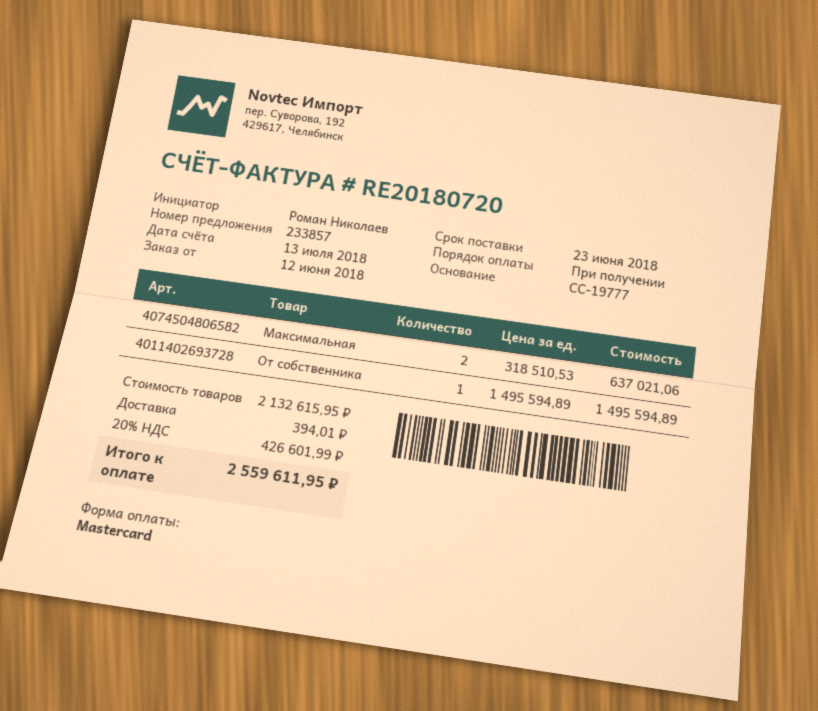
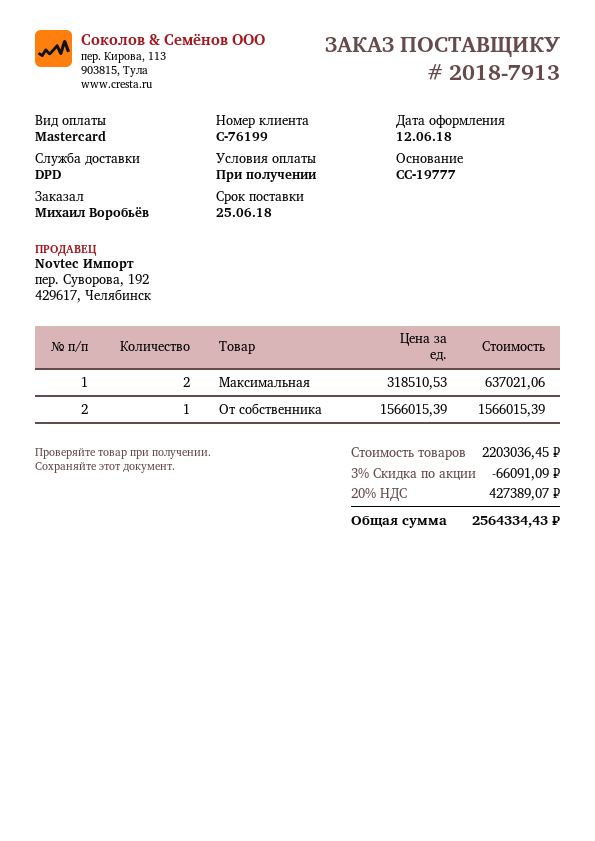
delivery date: 2018-06-23 -> 2018-06-25
ordered by: Роман Николаев -> Михаил Воробьёв
От собственника: 1 x 1495594.89 = 1495594.89 -> 1 x 1566015.39 = 1566015.39
subtotal: 2132615.95 -> 2203036.45
discount: none -> 3% = 66091.09
shipping: 394.01 -> none
tax: 20% = 426601.99 -> 20% = 427389.07
total: 2559611.95 -> 2564334.43

